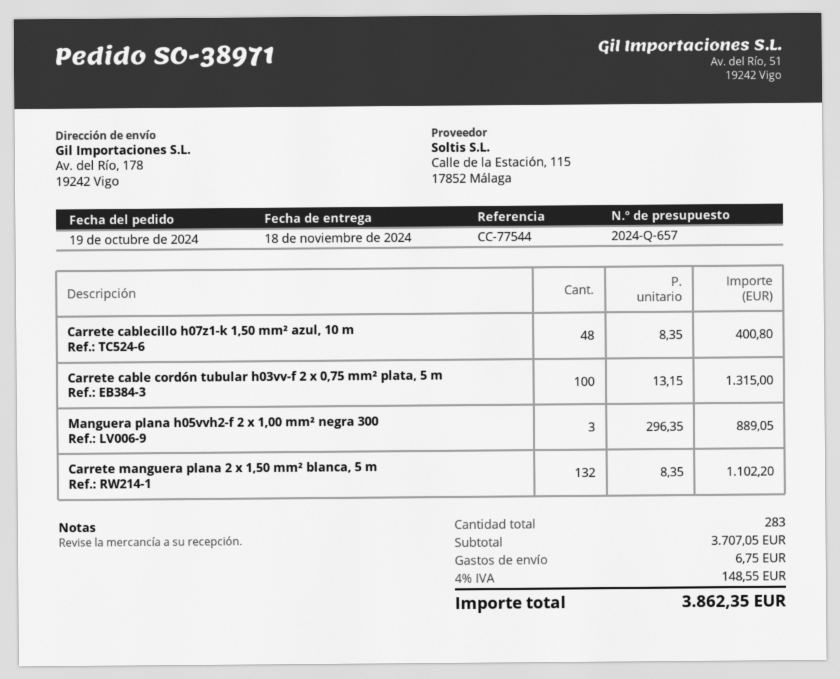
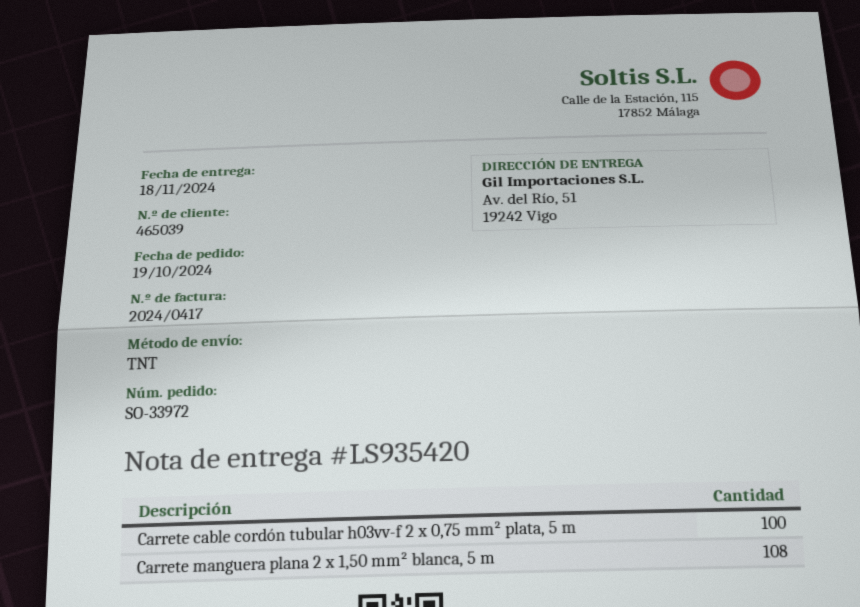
order number: SO-38971 -> SO-33972
ship to: Av. del Río, 178, 19242 Vigo -> Av. del Río, 51, 19242 Vigo
Carrete cablecillo h07z1-k 1,50 mm² azul, 10 m: 48 -> none
Manguera plana h05vvh2-f 2 x 1,00 mm² negra 300: 3 -> none
Carrete manguera plana 2 x 1,50 mm² blanca, 5 m: 132 -> 108

